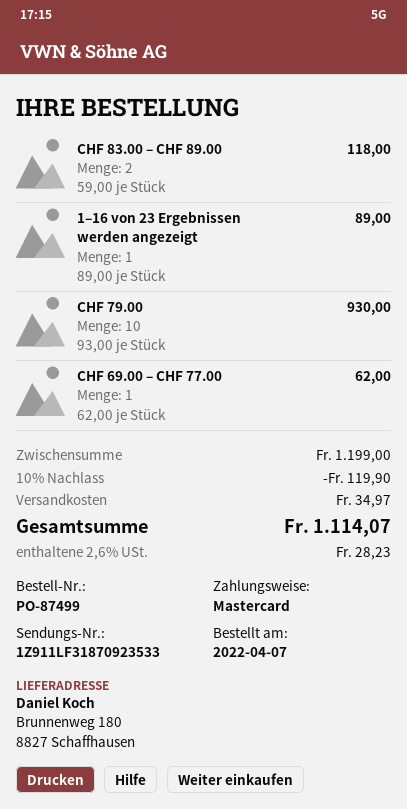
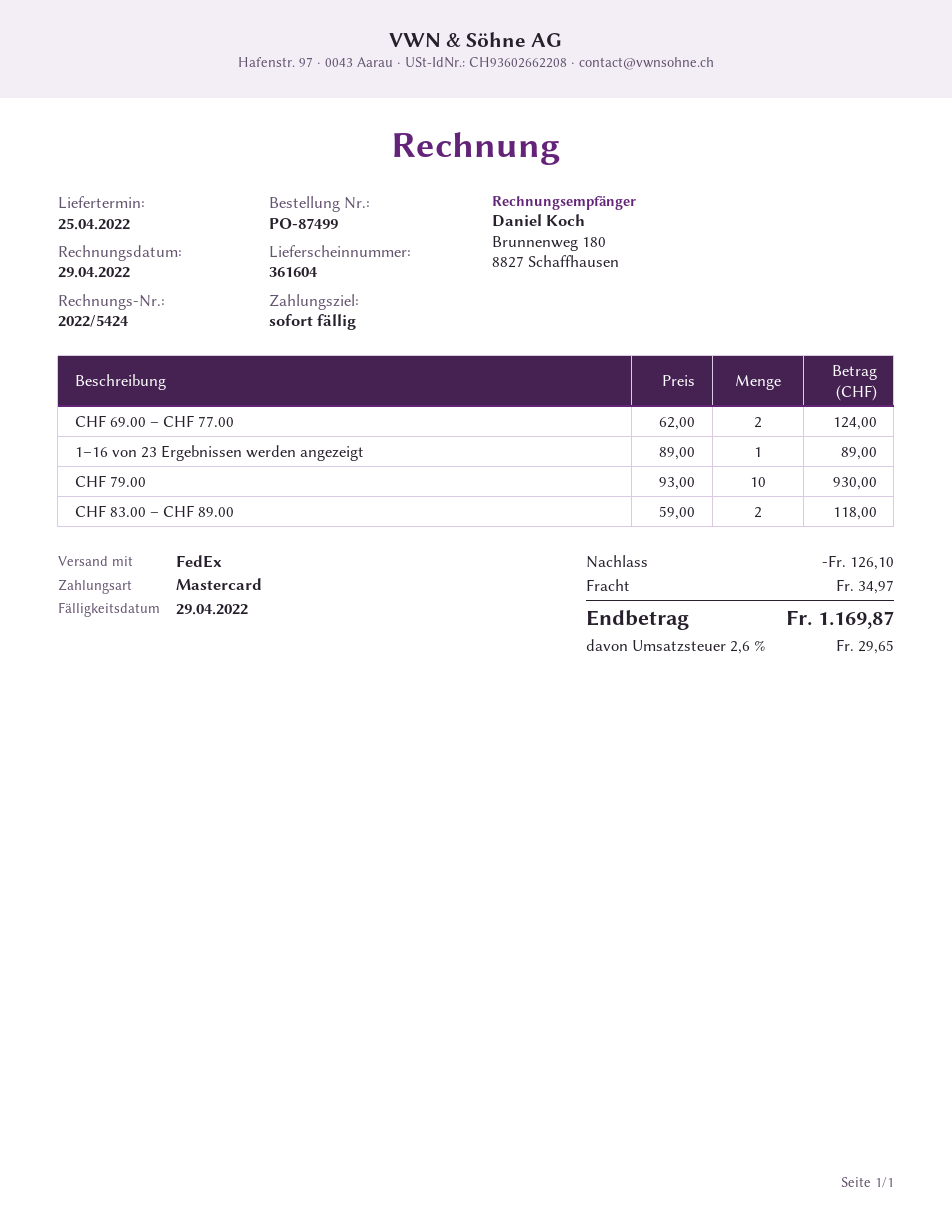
CHF 69.00 – CHF 77.00: 1 x 62.00 = 62.00 -> 2 x 62.00 = 124.00
discount: 119.90 -> 126.10
tax: 2.6% = 28.23 -> 2.6% = 29.65
total: 1114.07 -> 1169.87

